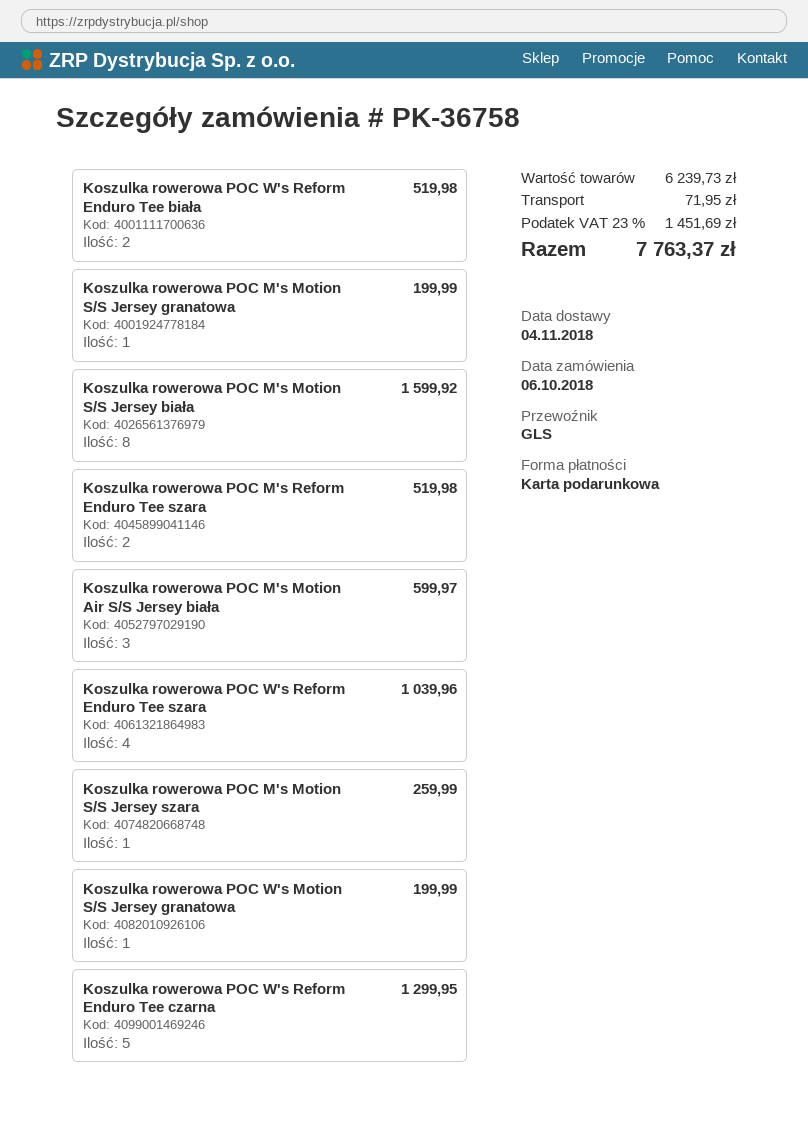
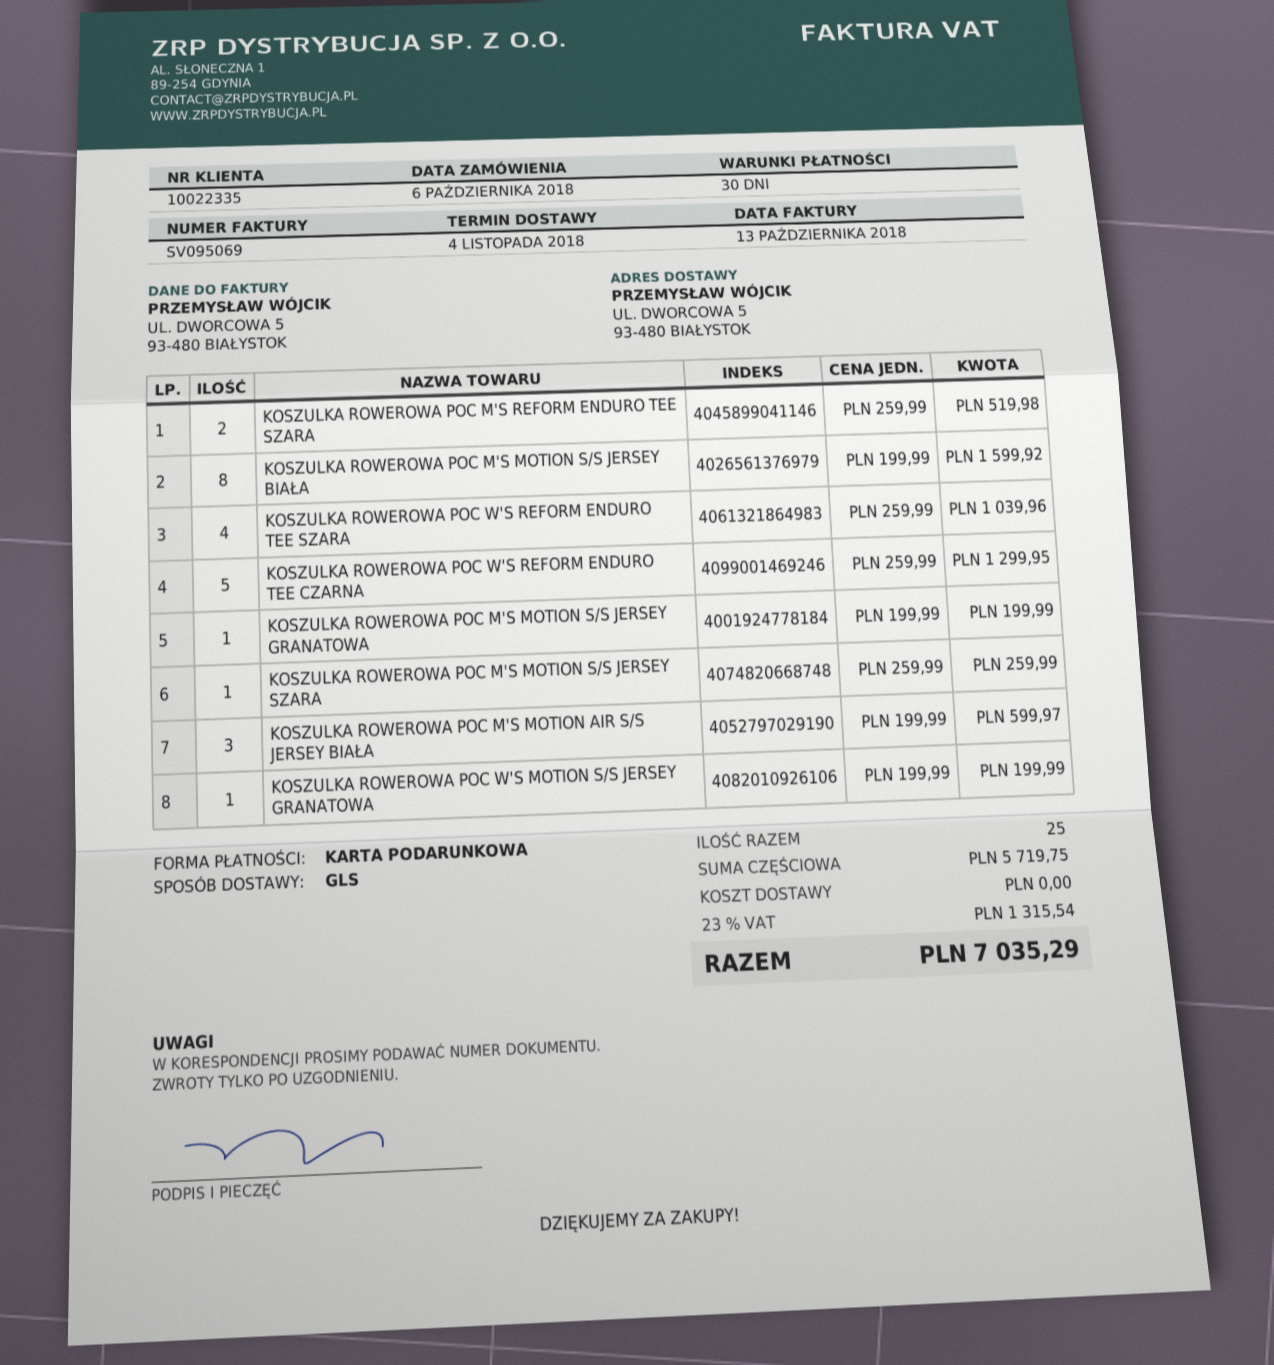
Koszulka rowerowa POC W's Reform Enduro Tee biała: 2 for 519.98 -> none
subtotal: 6239.73 -> 5719.75
shipping: 71.95 -> 0.00
tax: 23% = 1451.69 -> 23% = 1315.54
total: 7763.37 -> 7035.29

